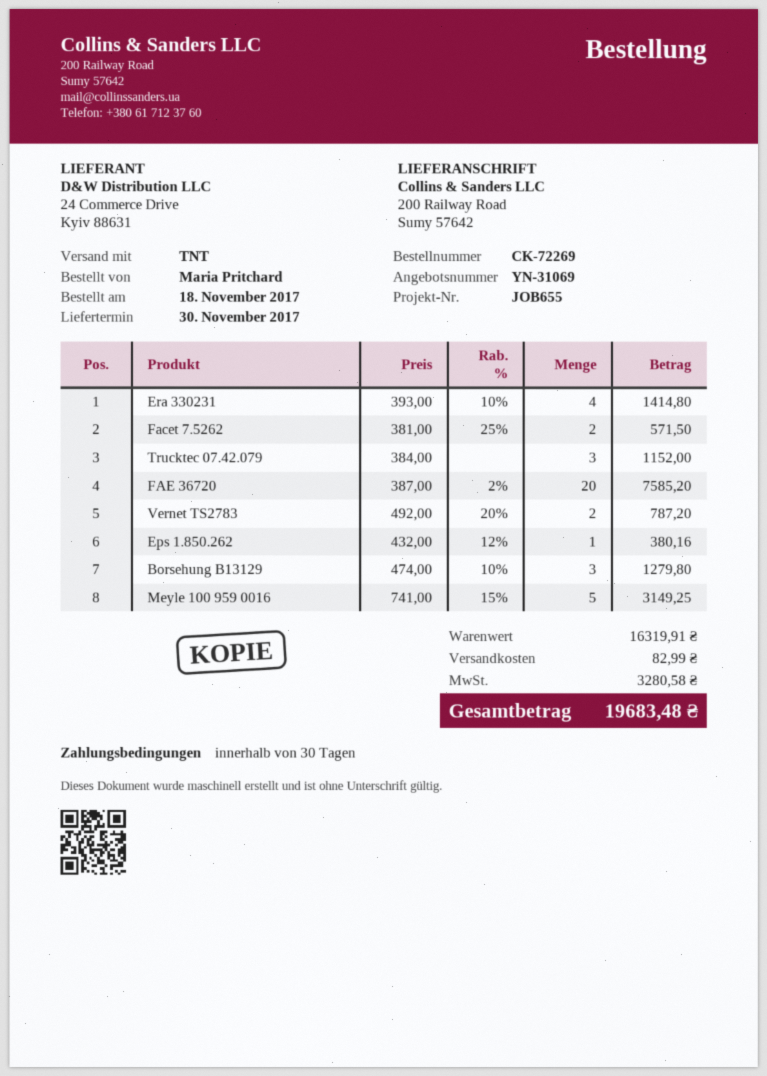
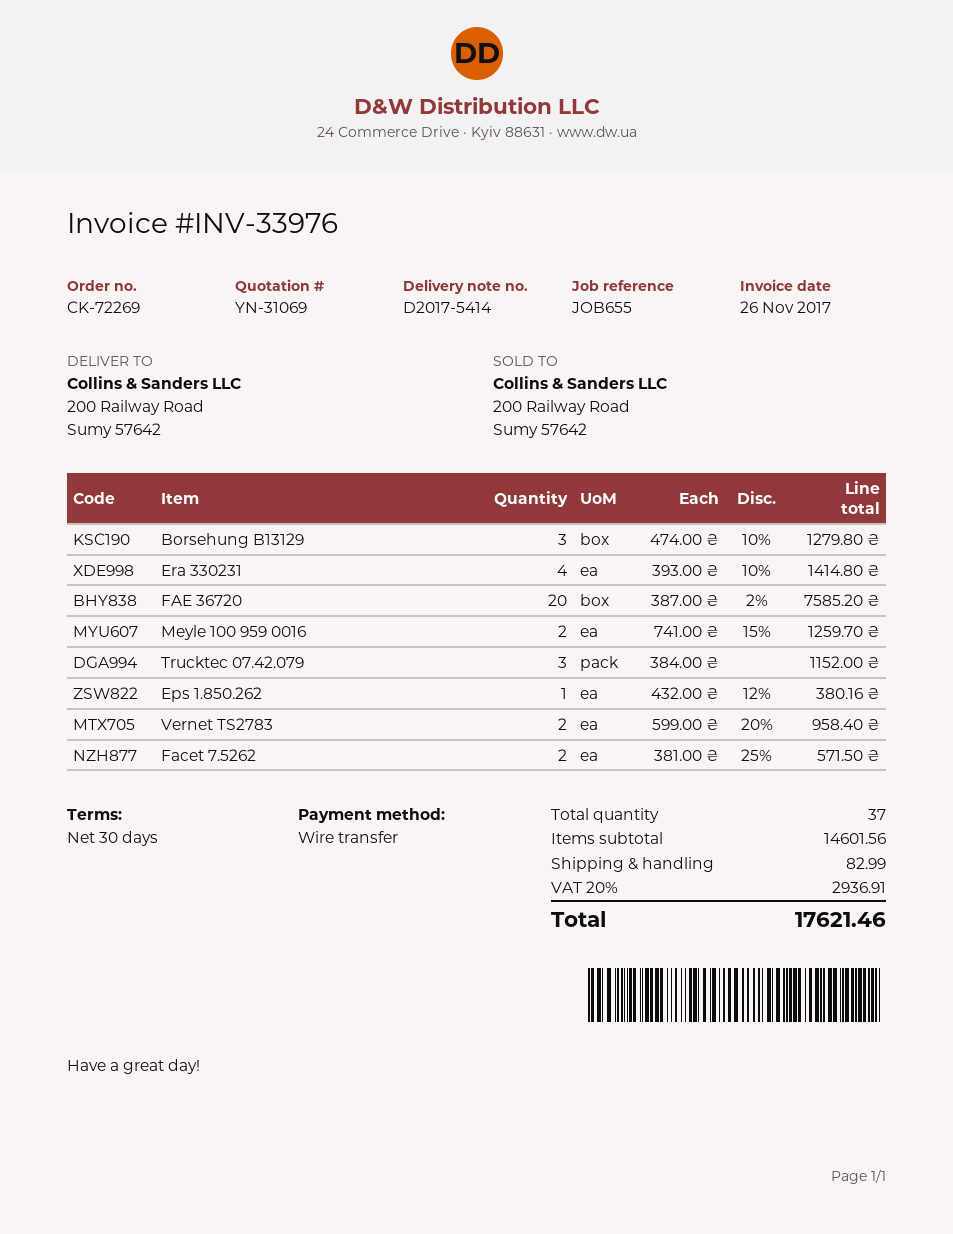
Vernet TS2783: 2 x 492.00 - 20% = 787.20 -> 2 x 599.00 - 20% = 958.40
Meyle 100 959 0016: 5 x 741.00 - 15% = 3149.25 -> 2 x 741.00 - 15% = 1259.70
subtotal: 16319.91 -> 14601.56
tax: 3280.58 -> 2936.91
total: 19683.48 -> 17621.46

